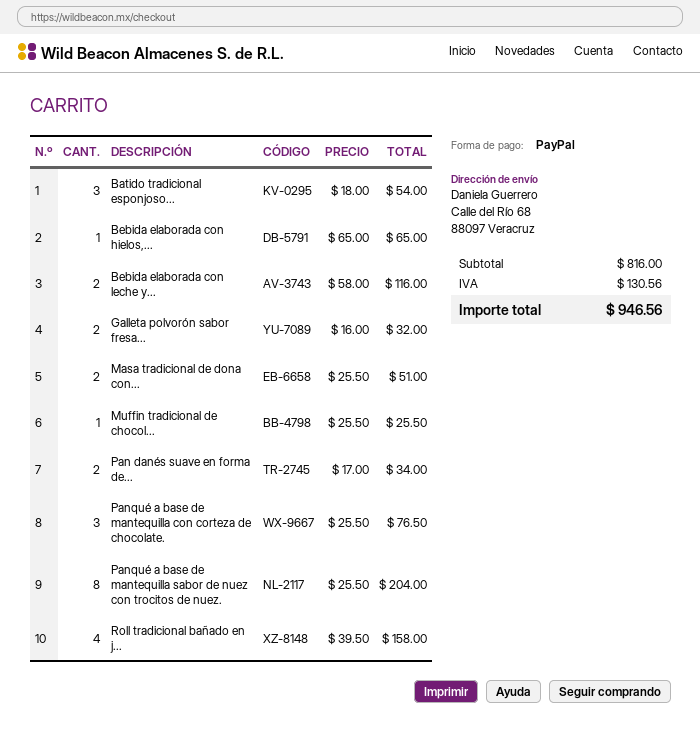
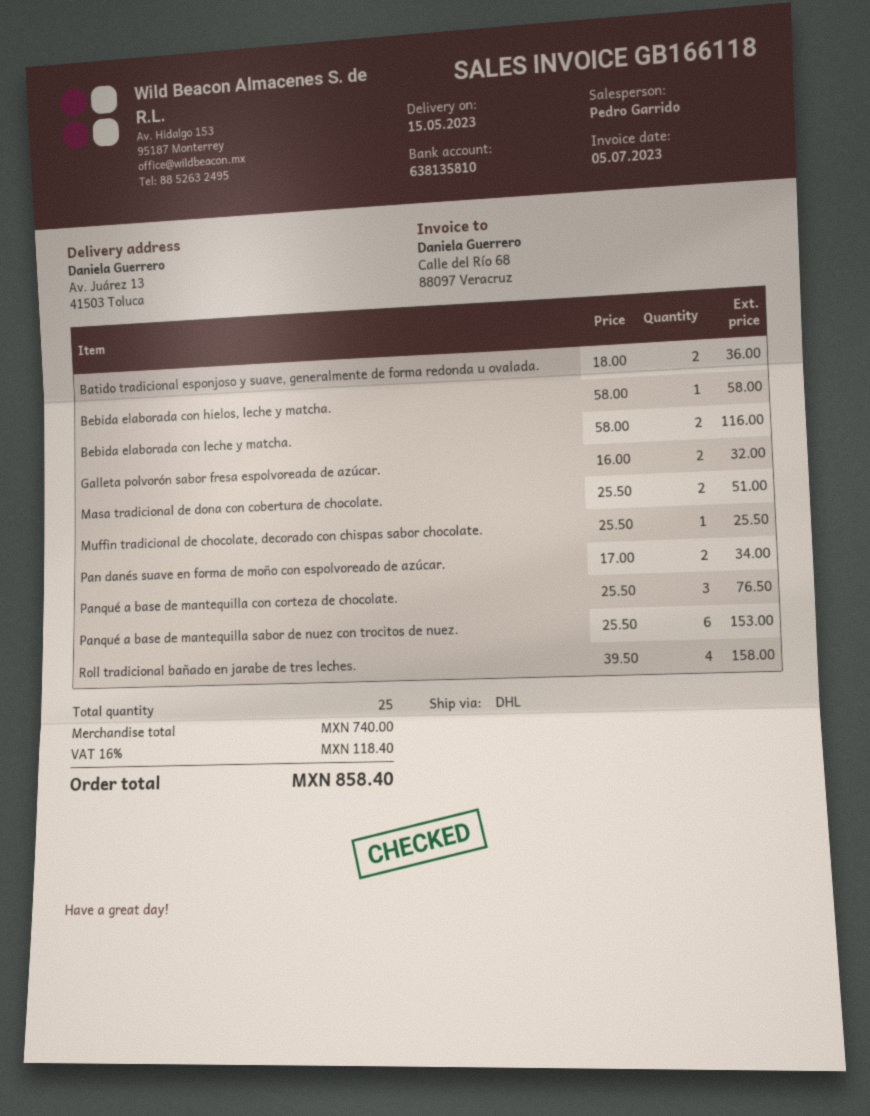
ship to: Calle del Río 68, 88097 Veracruz -> Av. Juárez 13, 41503 Toluca
Batido tradicional esponjoso...: 3 x 18.00 = 54.00 -> 2 x 18.00 = 36.00
Bebida elaborada con hielos,...: 1 x 65.00 = 65.00 -> 1 x 58.00 = 58.00
Panqué a base de mantequilla sabor de nuez con trocitos de nuez.: 8 x 25.50 = 204.00 -> 6 x 25.50 = 153.00
subtotal: 816.00 -> 740.00
tax: 130.56 -> 118.40
total: 946.56 -> 858.40

